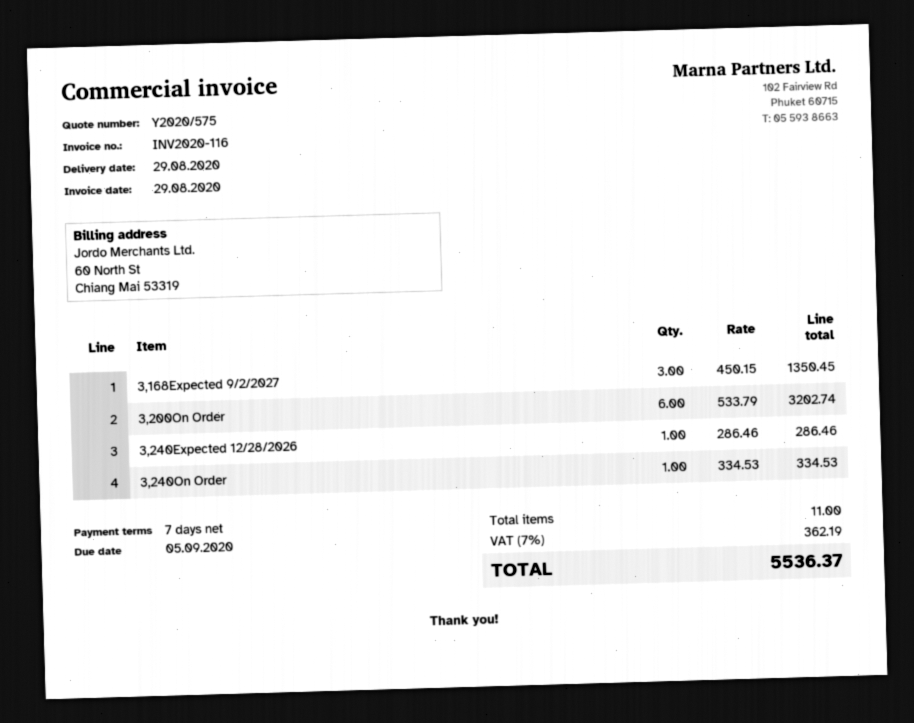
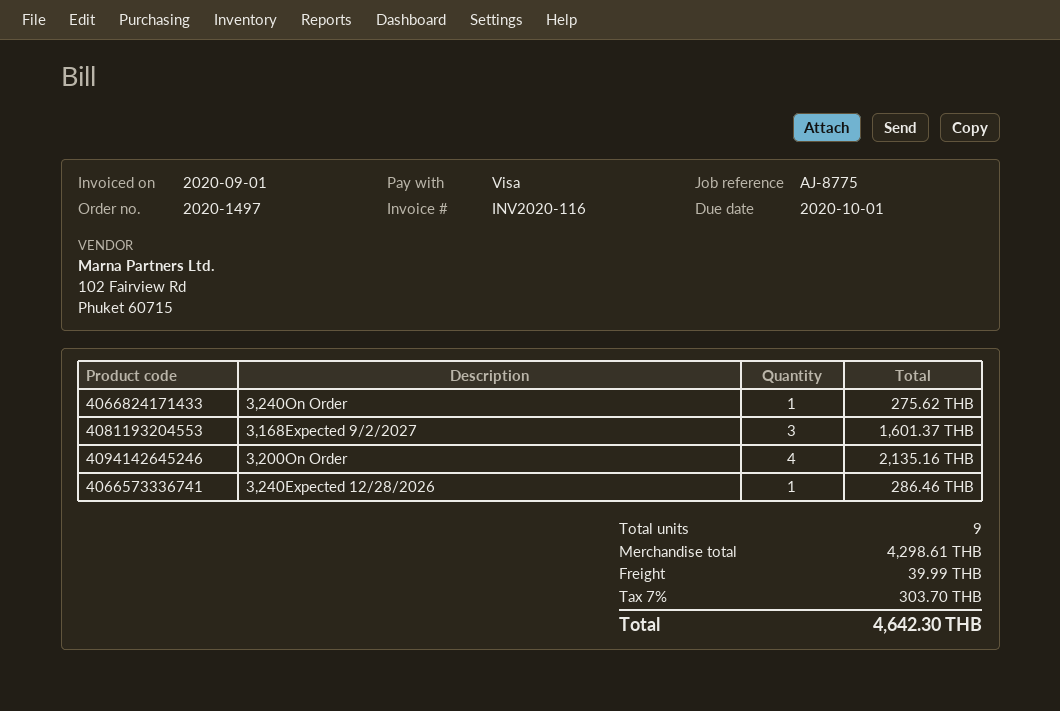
invoice date: 2020-08-29 -> 2020-09-01
due date: 2020-09-05 -> 2020-10-01
3,168Expected 9/2/2027: 3 for 1350.45 -> 3 for 1601.37
3,200On Order: 6 for 3202.74 -> 4 for 2135.16
3,240On Order: 1 for 334.53 -> 1 for 275.62
total quantity: 11 -> 9
shipping: none -> 39.99
tax: 7% = 362.19 -> 7% = 303.70
total: 5536.37 -> 4642.30

